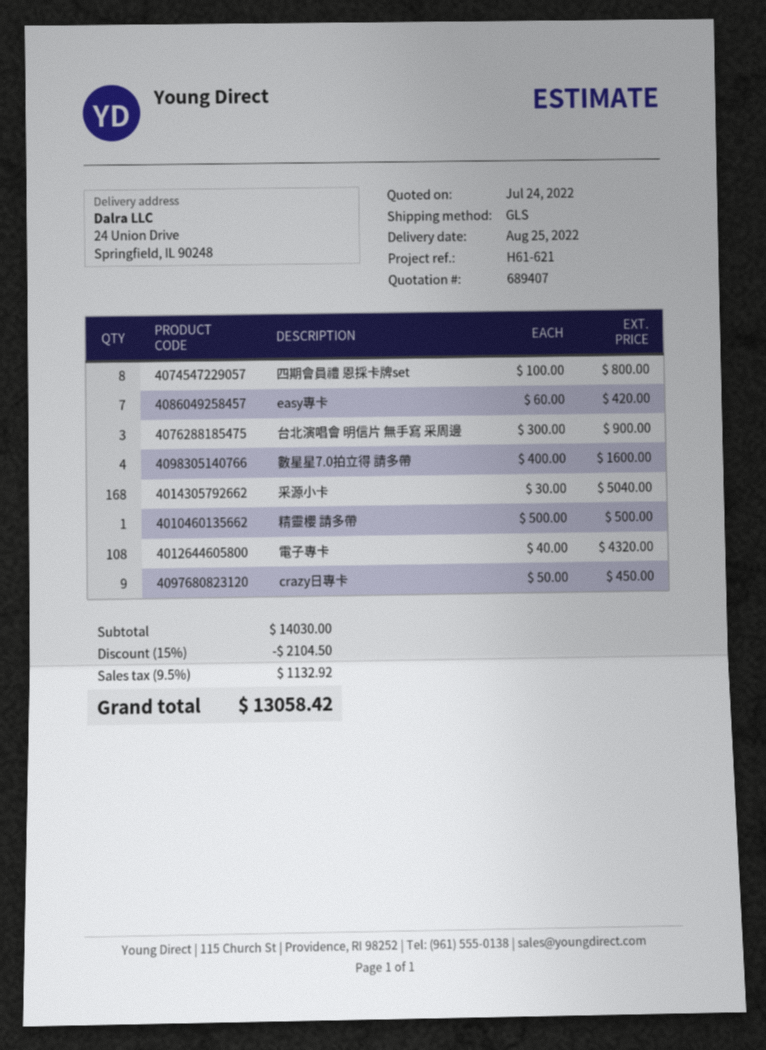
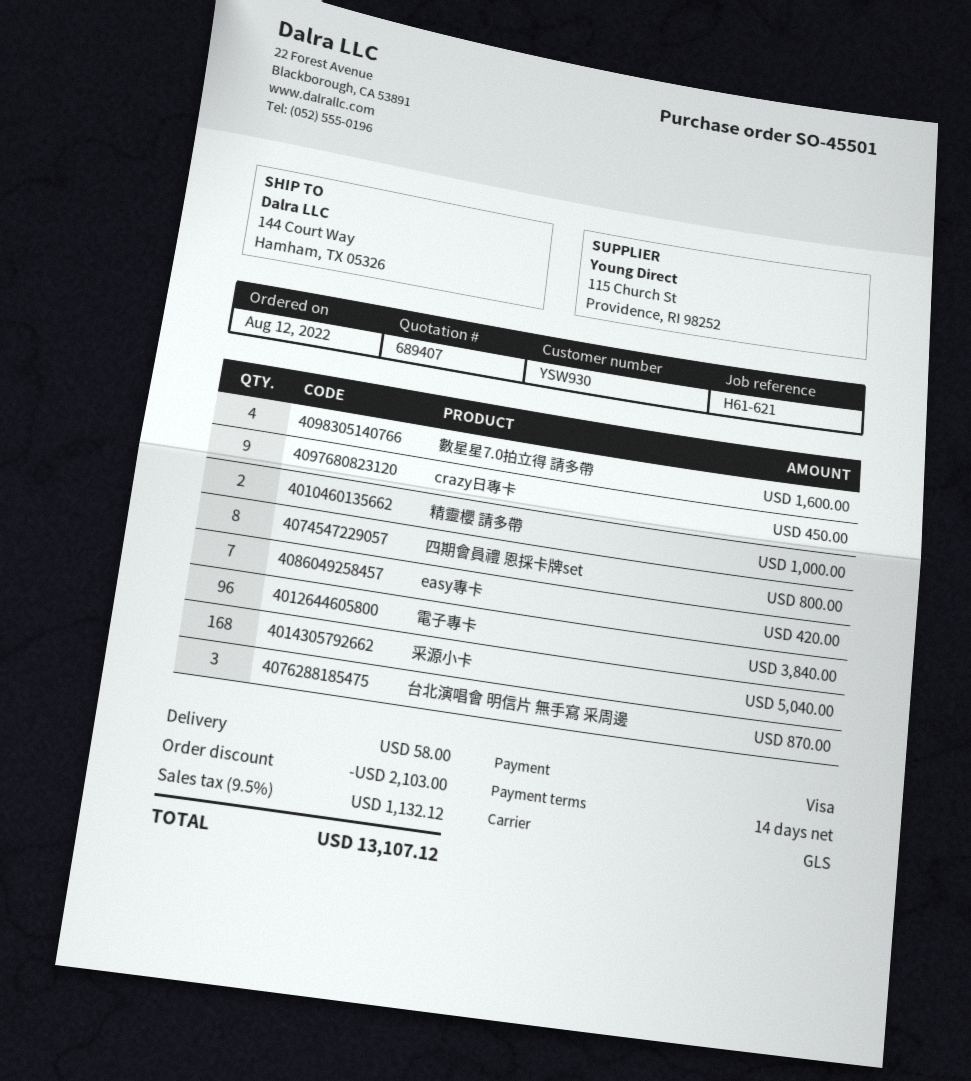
ship to: 24 Union Drive, Springfield, IL 90248 -> 144 Court Way, Hamham, TX 05326
台北演唱會 明信片 無手寫 采周邊: 3 for 900.00 -> 3 for 870.00
精靈櫻 請多帶: 1 for 500.00 -> 2 for 1000.00
電子專卡: 108 for 4320.00 -> 96 for 3840.00
discount: 2104.50 -> 2103.00
shipping: none -> 58.00
tax: 9.5% = 1132.92 -> 9.5% = 1132.12
total: 13058.42 -> 13107.12

